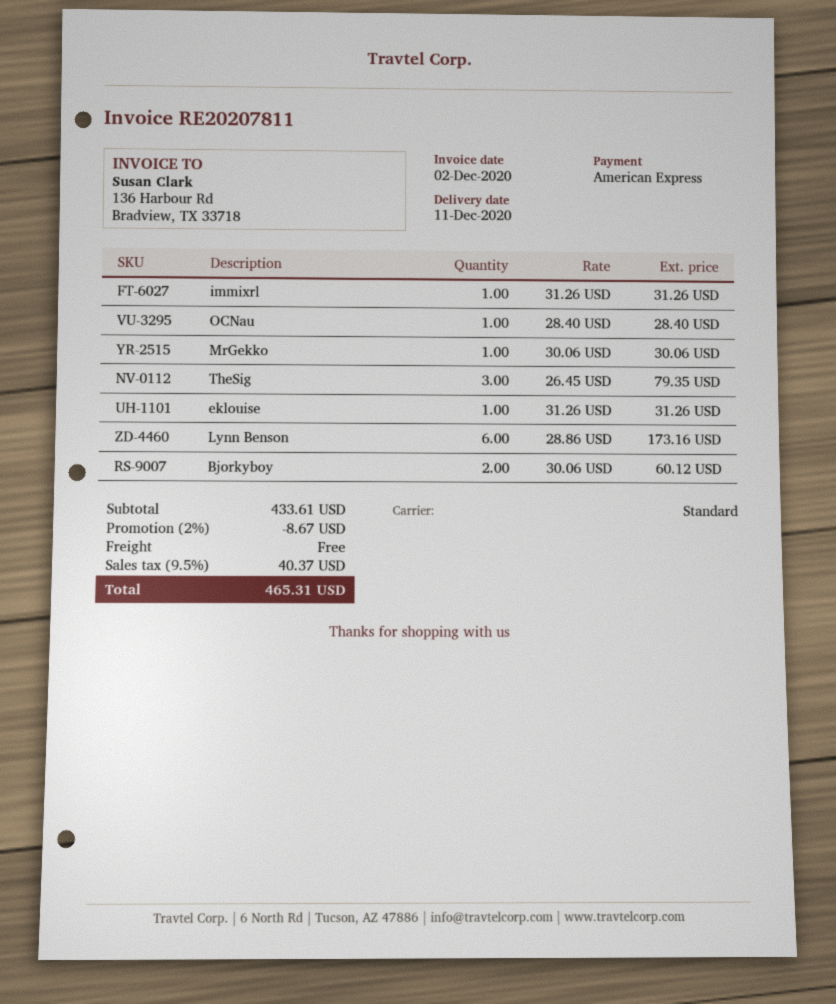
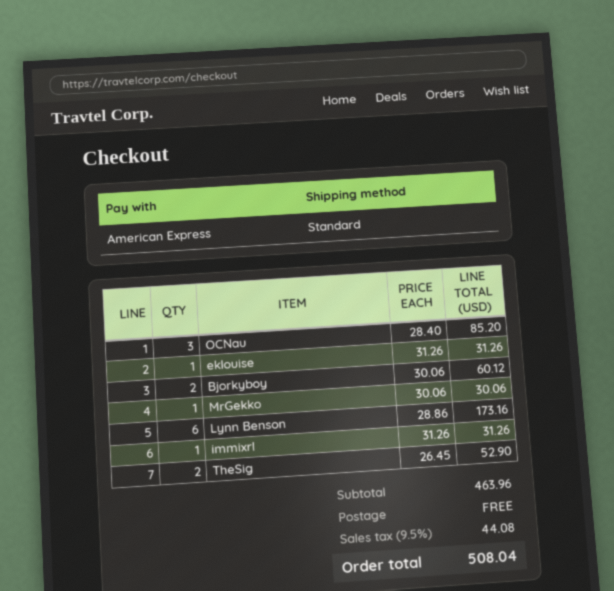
OCNau: 1 x 28.40 = 28.40 -> 3 x 28.40 = 85.20
TheSig: 3 x 26.45 = 79.35 -> 2 x 26.45 = 52.90
subtotal: 433.61 -> 463.96
discount: 2% = 8.67 -> none
tax: 9.5% = 40.37 -> 9.5% = 44.08
total: 465.31 -> 508.04

